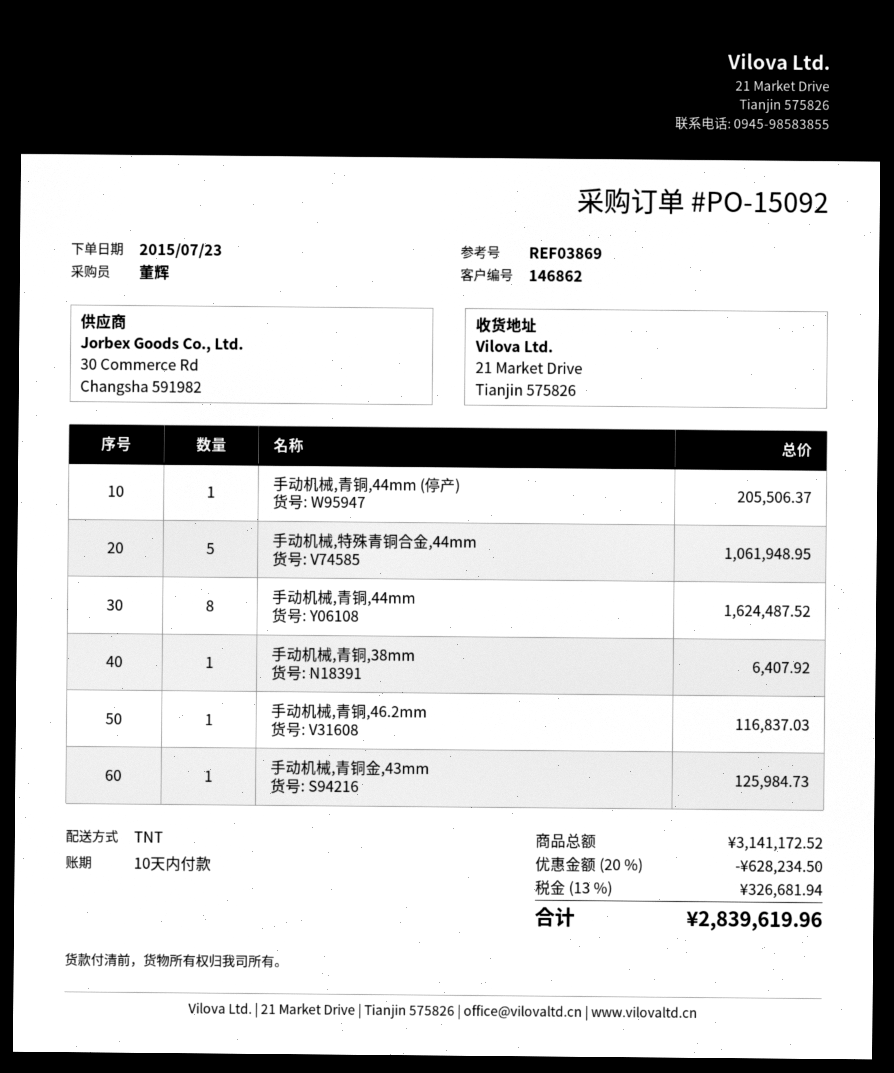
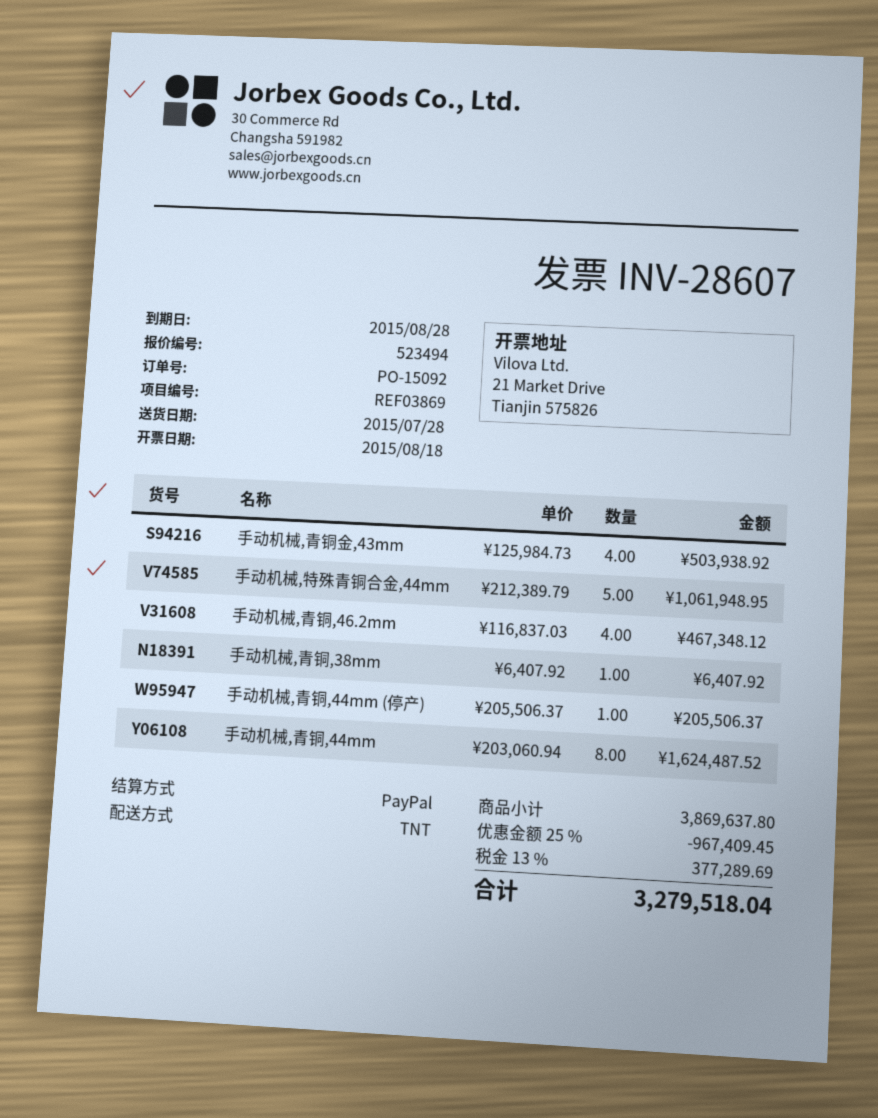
手动机械,青铜,46.2mm: 1 for 116837.03 -> 4 for 467348.12
手动机械,青铜金,43mm: 1 for 125984.73 -> 4 for 503938.92
subtotal: 3141172.52 -> 3869637.80
discount: 20% = 628234.50 -> 25% = 967409.45
tax: 13% = 326681.94 -> 13% = 377289.69
total: 2839619.96 -> 3279518.04

